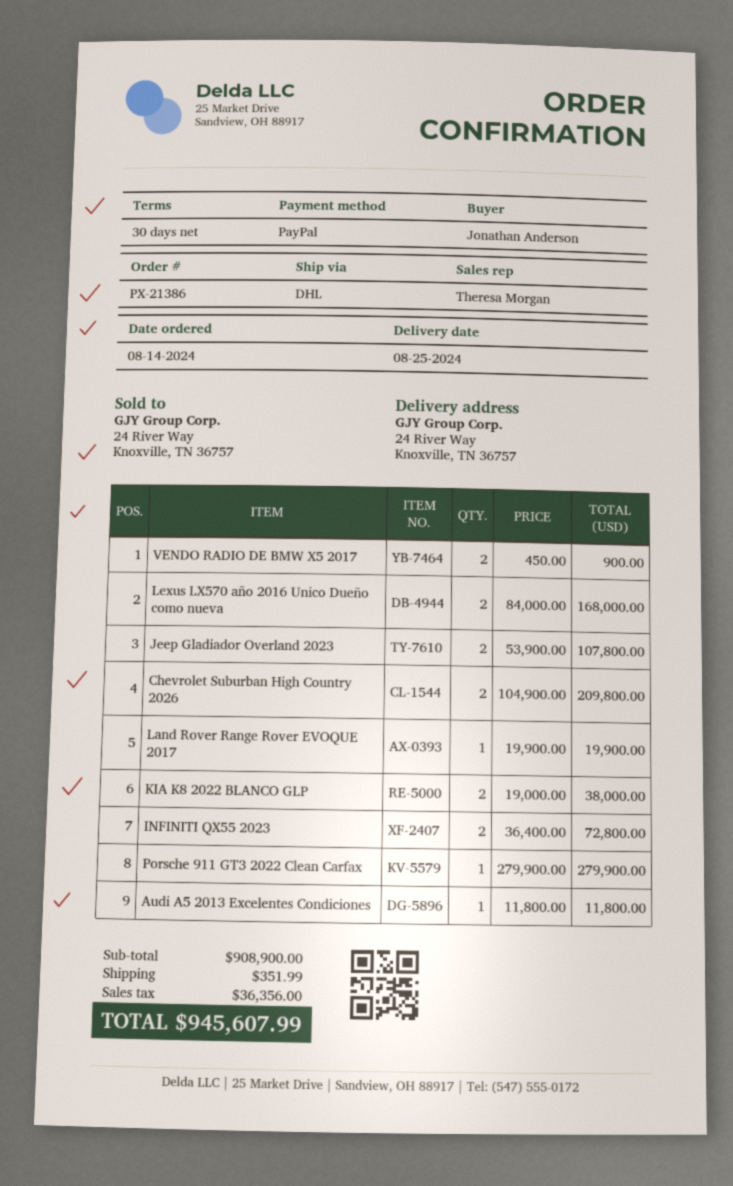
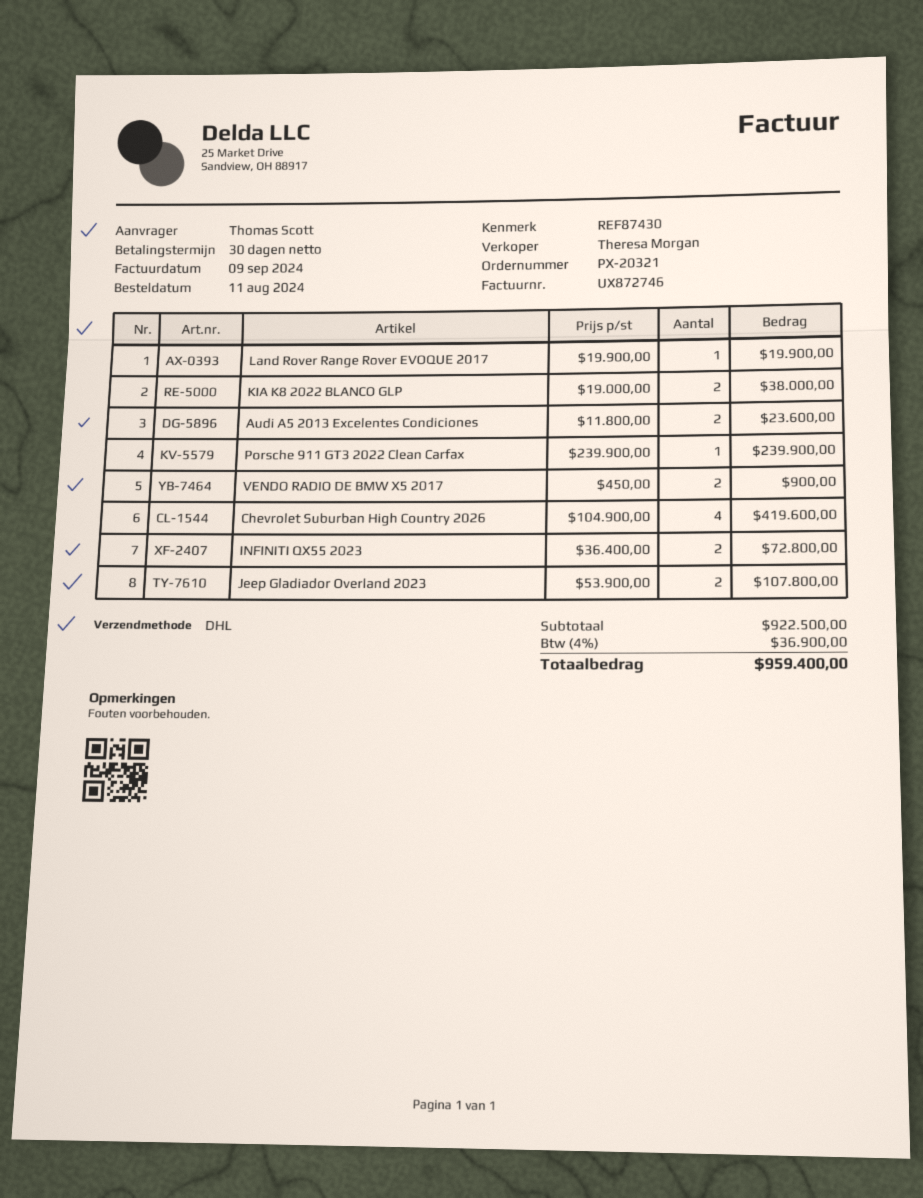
order number: PX-21386 -> PX-20321
order date: 2024-08-14 -> 2024-08-11
ordered by: Jonathan Anderson -> Thomas Scott
Lexus LX570 año 2016 Unico Dueño como nueva: 2 x 84000.00 = 168000.00 -> none
Chevrolet Suburban High Country 2026: 2 x 104900.00 = 209800.00 -> 4 x 104900.00 = 419600.00
Porsche 911 GT3 2022 Clean Carfax: 1 x 279900.00 = 279900.00 -> 1 x 239900.00 = 239900.00
Audi A5 2013 Excelentes Condiciones: 1 x 11800.00 = 11800.00 -> 2 x 11800.00 = 23600.00
subtotal: 908900.00 -> 922500.00
shipping: 351.99 -> none
tax: 36356.00 -> 36900.00
total: 945607.99 -> 959400.00

